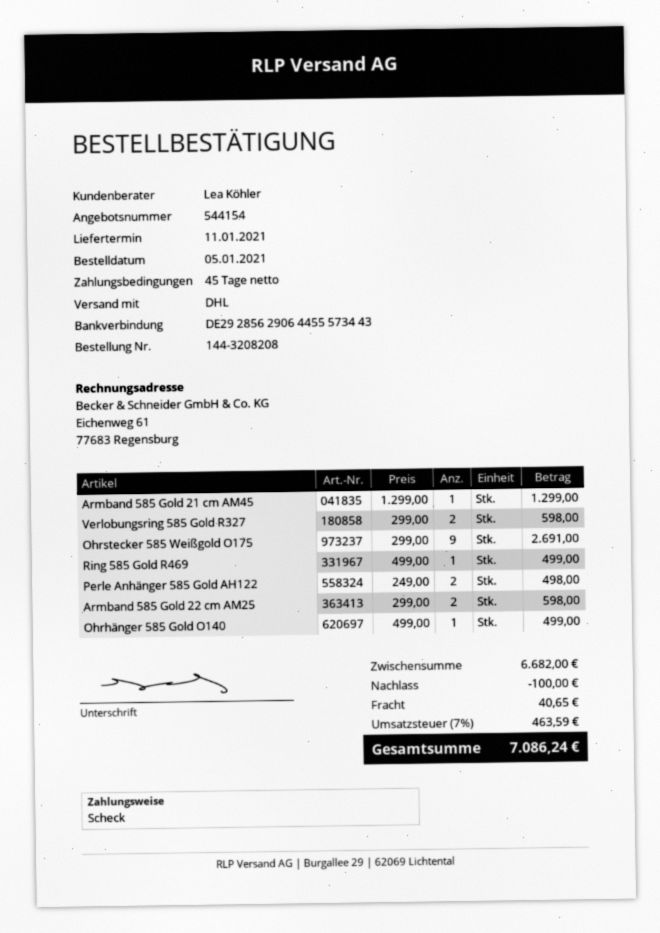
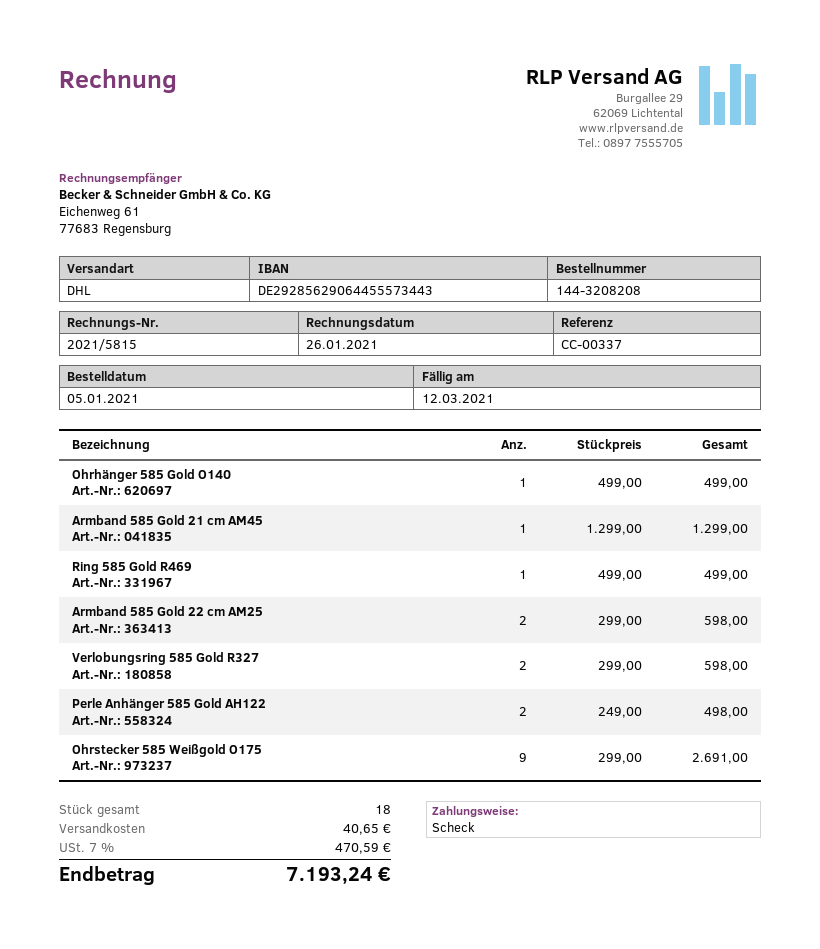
discount: 100.00 -> none
tax: 7% = 463.59 -> 7% = 470.59
total: 7086.24 -> 7193.24

